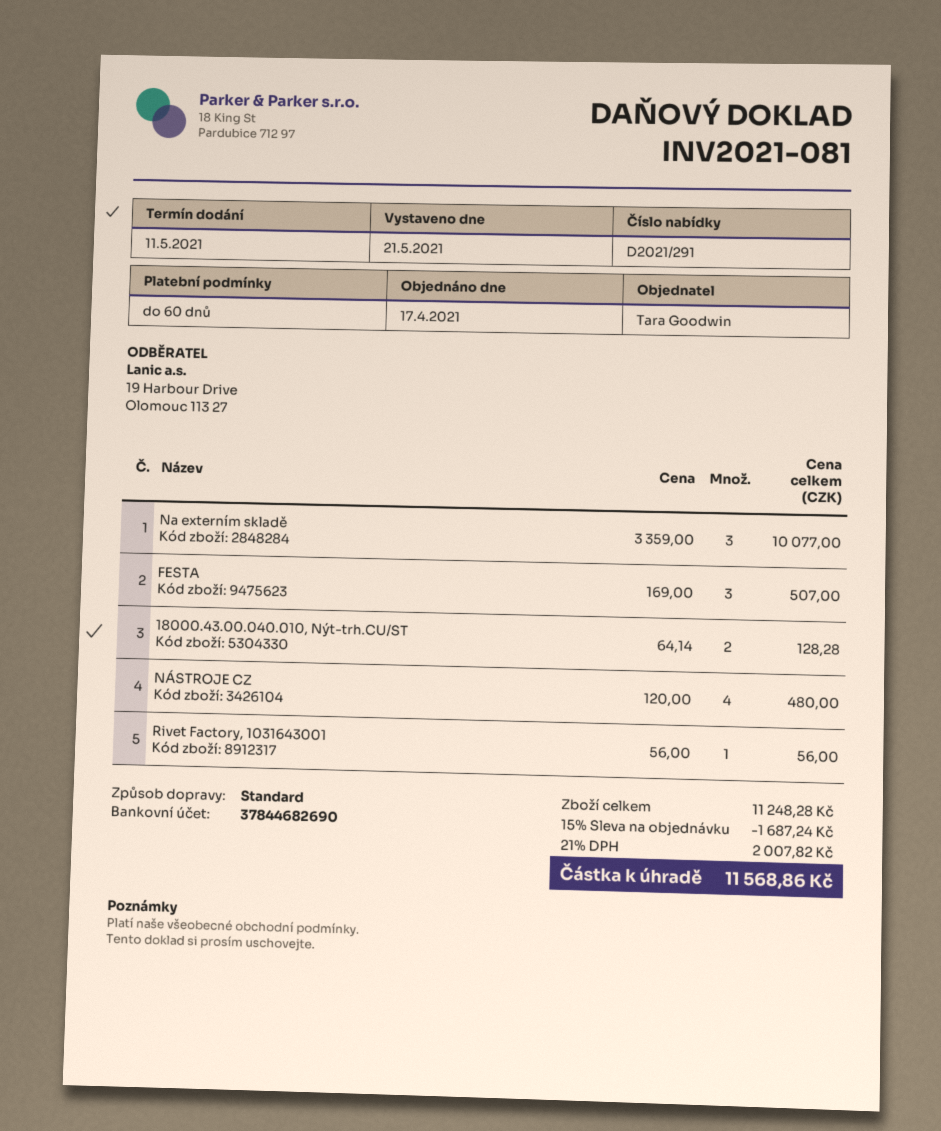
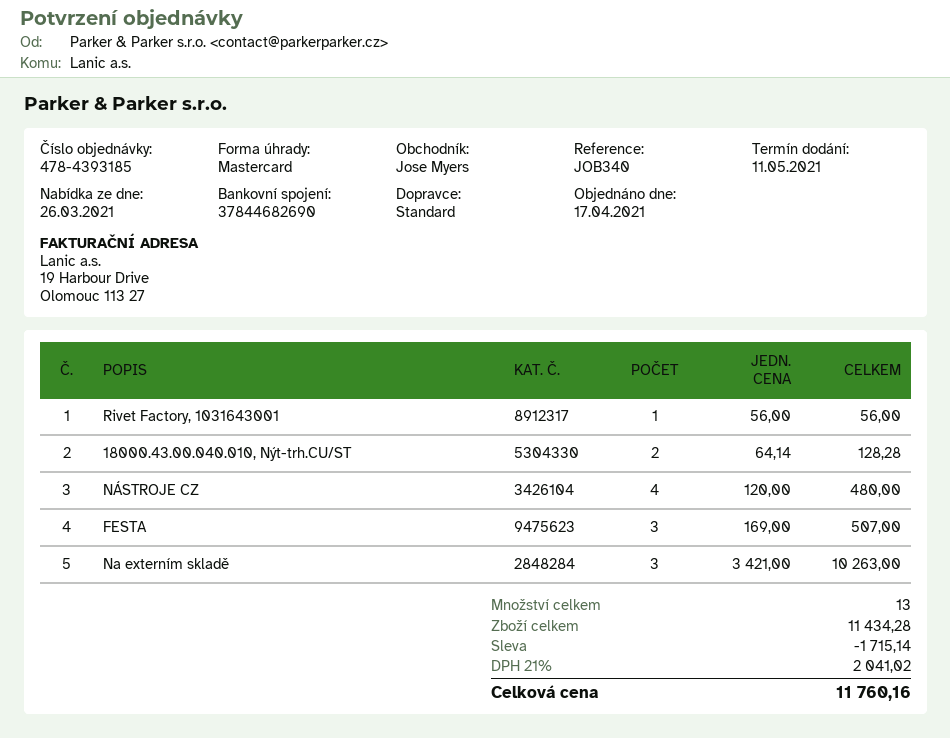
Na externím skladě: 3 x 3359.00 = 10077.00 -> 3 x 3421.00 = 10263.00
subtotal: 11248.28 -> 11434.28
discount: 1687.24 -> 1715.14
tax: 21% = 2007.82 -> 21% = 2041.02
total: 11568.86 -> 11760.16

